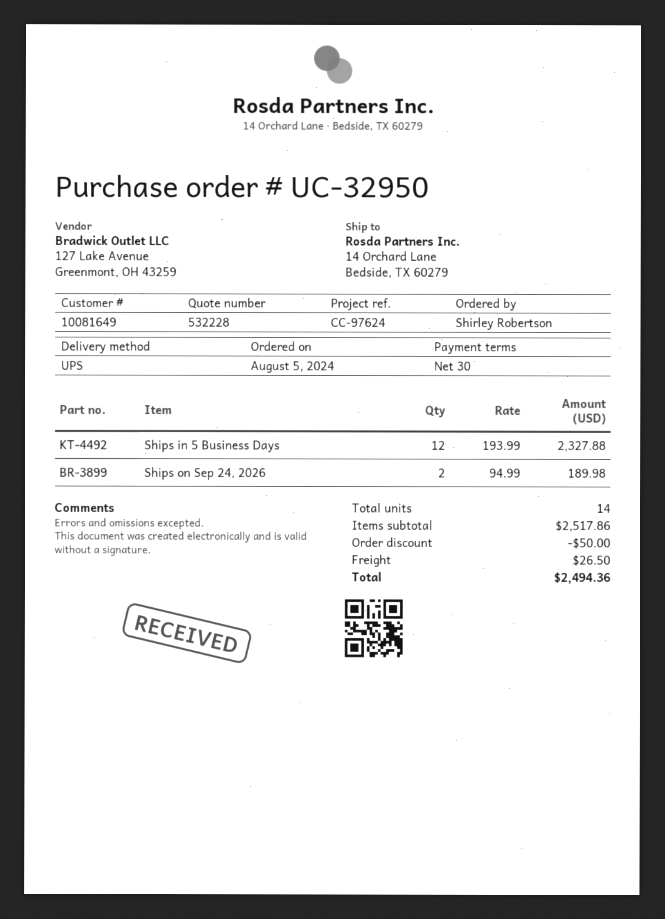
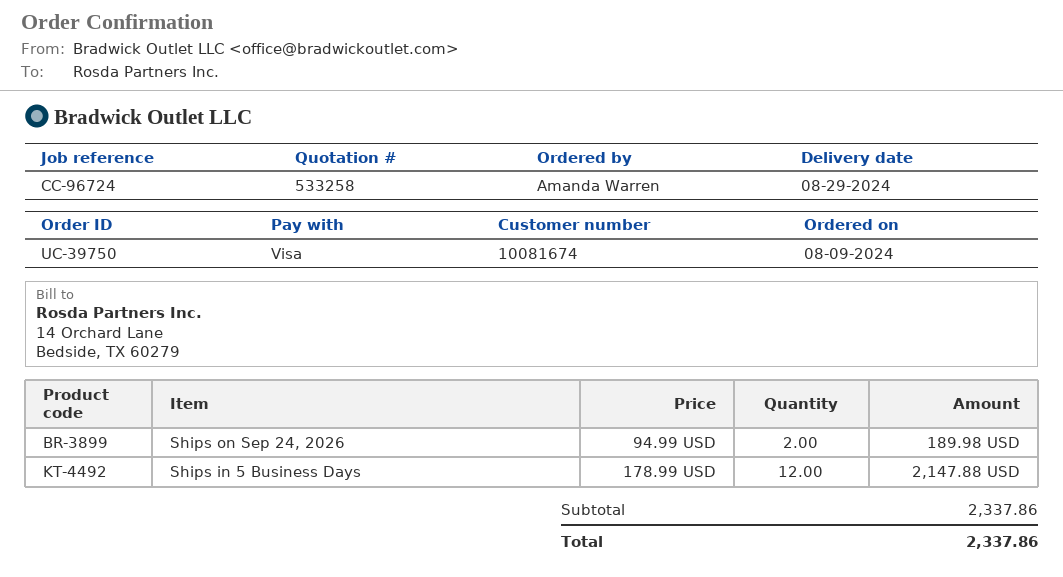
quote number: 532228 -> 533258
order number: UC-32950 -> UC-39750
order date: 2024-08-05 -> 2024-08-09
customer number: 10081649 -> 10081674
reference: CC-97624 -> CC-96724
ordered by: Shirley Robertson -> Amanda Warren
Ships in 5 Business Days: 12 x 193.99 = 2327.88 -> 12 x 178.99 = 2147.88
subtotal: 2517.86 -> 2337.86
discount: 50.00 -> none
shipping: 26.50 -> none
total: 2494.36 -> 2337.86

